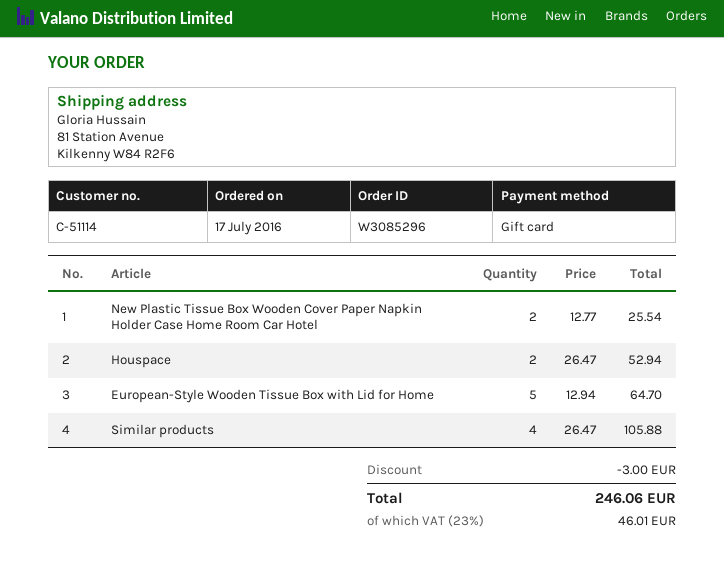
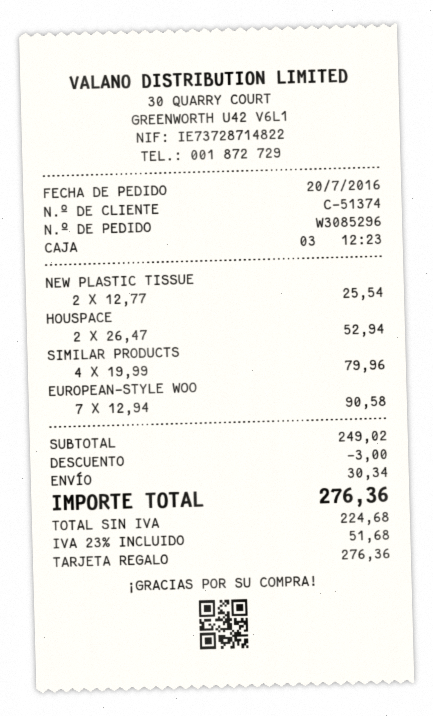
order date: 2016-07-17 -> 2016-07-20
customer number: C-51114 -> C-51374
European-Style Wooden Tissue Box with Lid for Home: 5 x 12.94 = 64.70 -> 7 x 12.94 = 90.58
Similar products: 4 x 26.47 = 105.88 -> 4 x 19.99 = 79.96
shipping: none -> 30.34
tax: 23% = 46.01 -> 23% = 51.68
total: 246.06 -> 276.36

